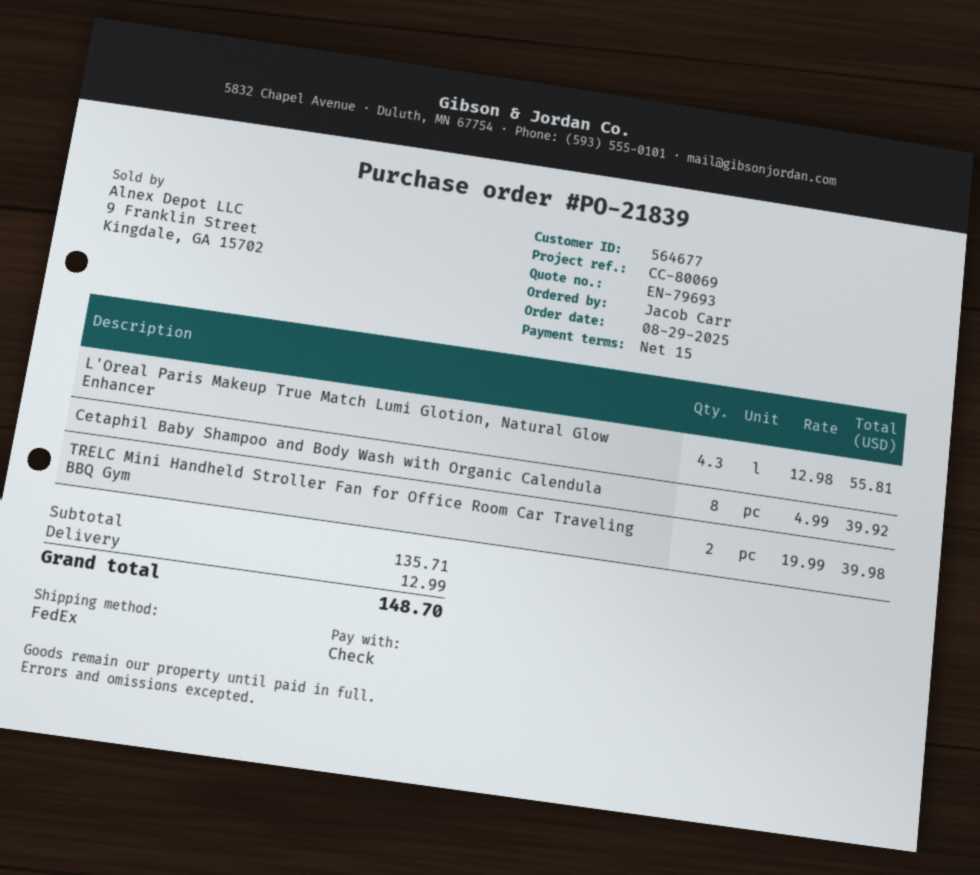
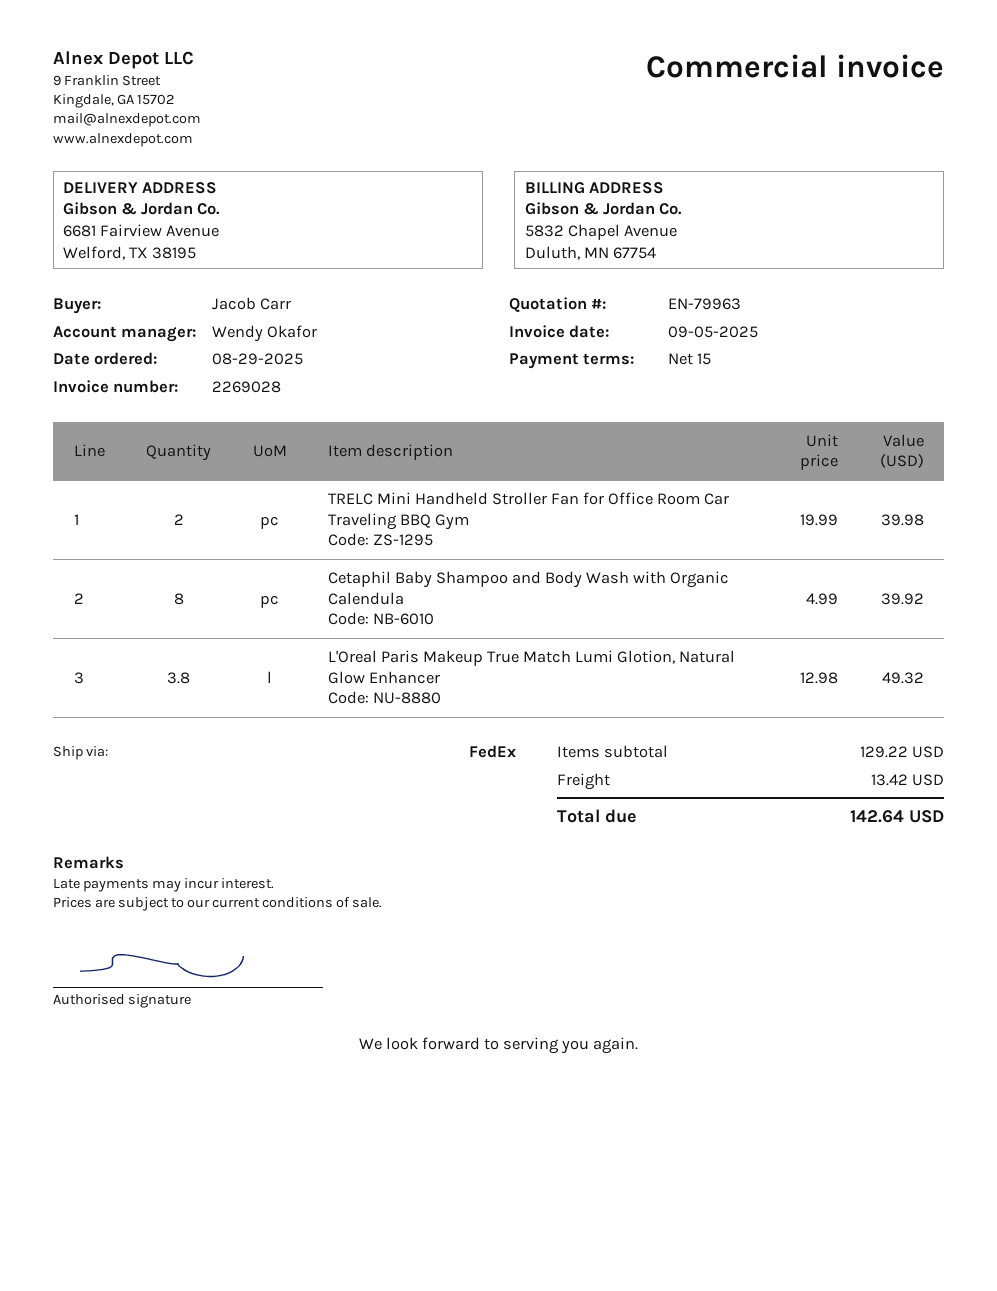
quote number: EN-79693 -> EN-79963
L'Oreal Paris Makeup True Match Lumi Glotion, Natural Glow Enhancer: 4.3 x 12.98 = 55.81 -> 3.8 x 12.98 = 49.32
subtotal: 135.71 -> 129.22
shipping: 12.99 -> 13.42
total: 148.70 -> 142.64

